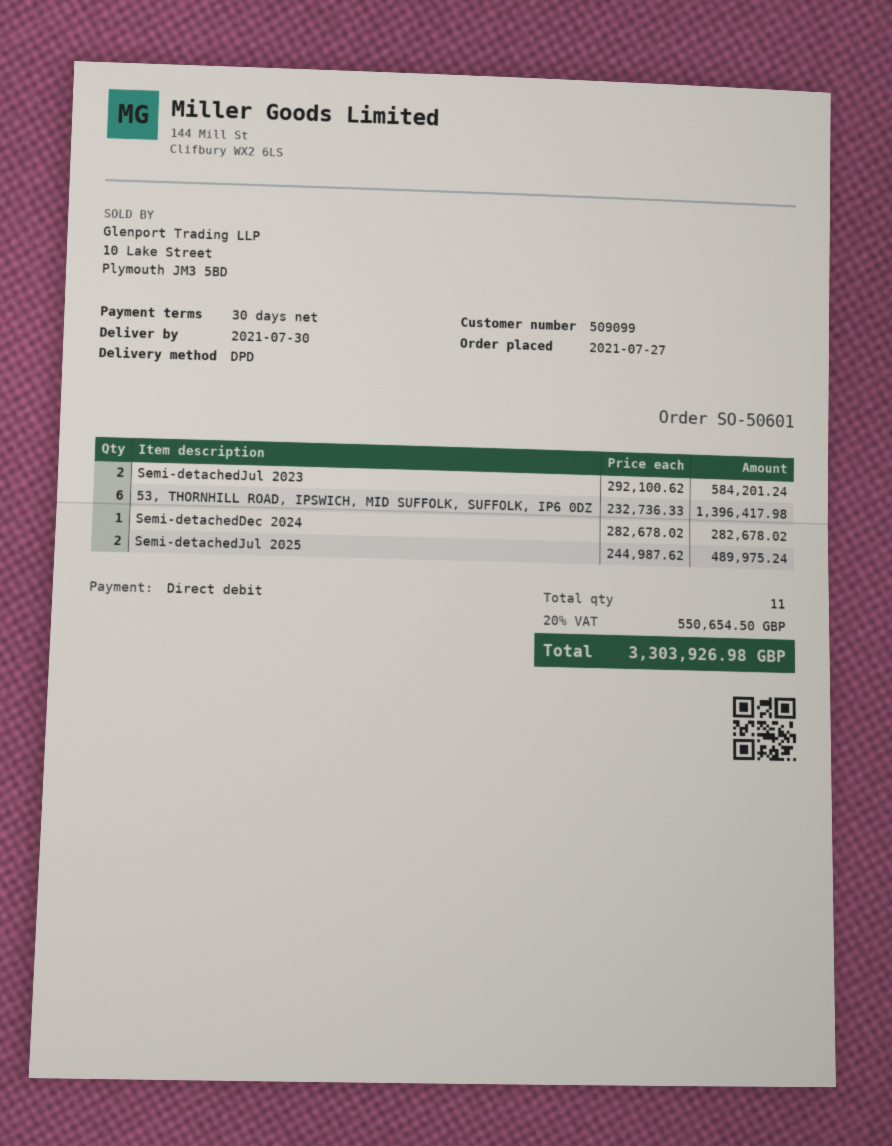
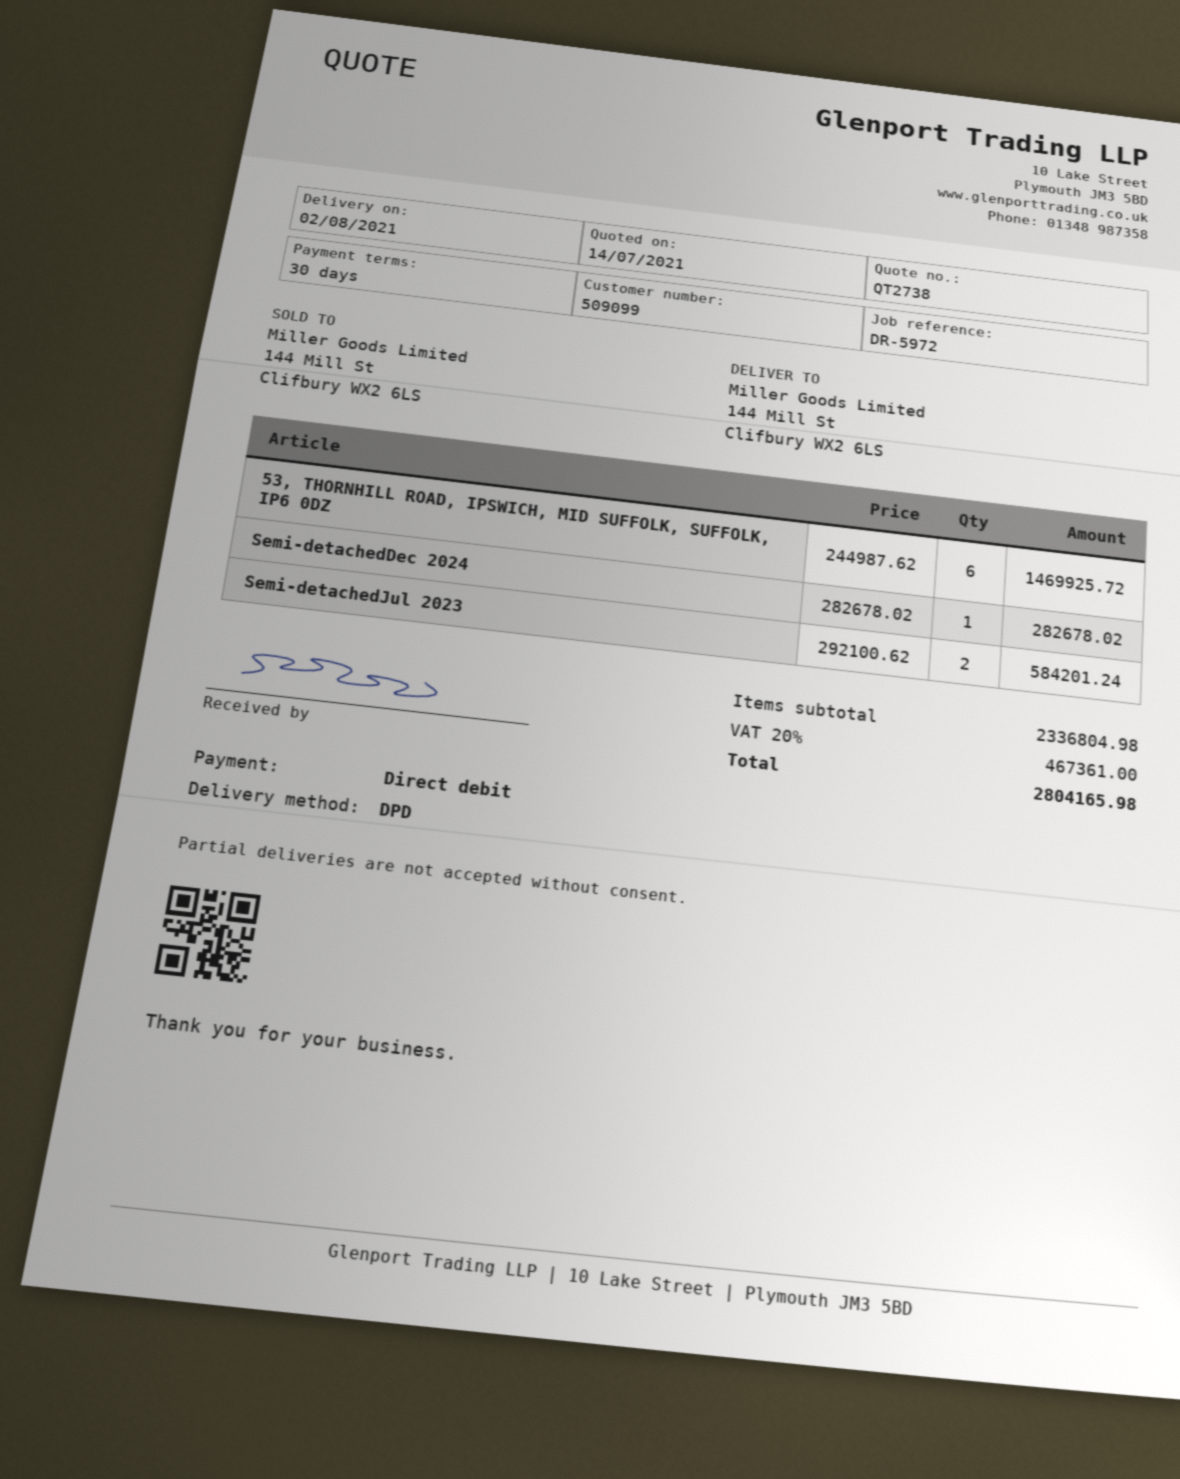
delivery date: 2021-07-30 -> 2021-08-02
53, THORNHILL ROAD, IPSWICH, MID SUFFOLK, SUFFOLK, IP6 0DZ: 6 x 232736.33 = 1396417.98 -> 6 x 244987.62 = 1469925.72
Semi-detachedJul 2025: 2 x 244987.62 = 489975.24 -> none
tax: 20% = 550654.50 -> 20% = 467361.00
total: 3303926.98 -> 2804165.98

